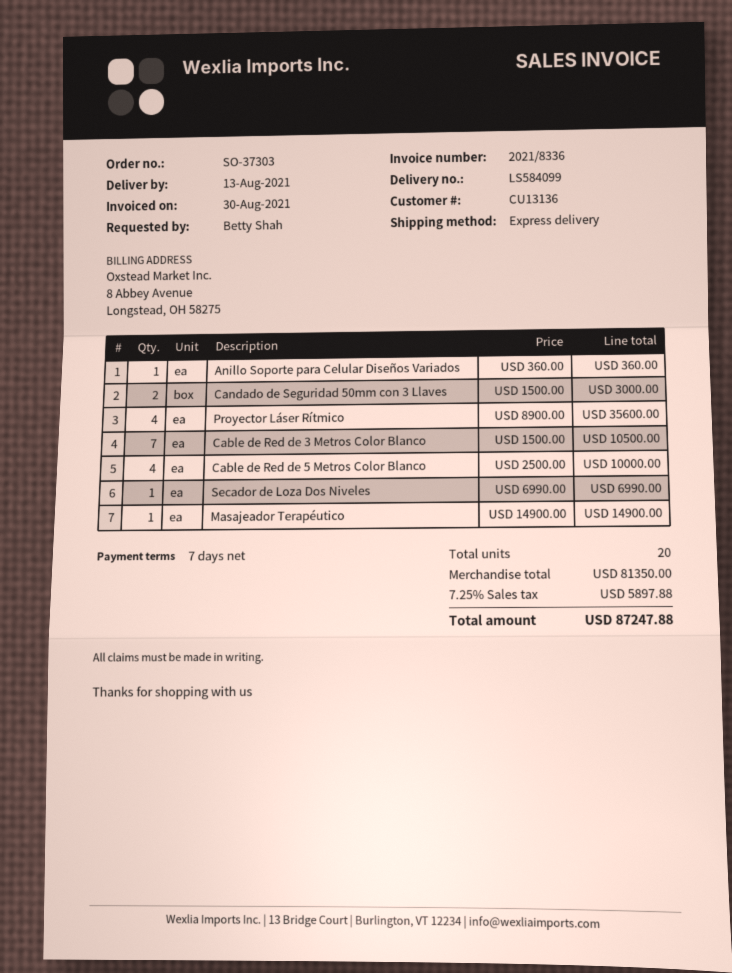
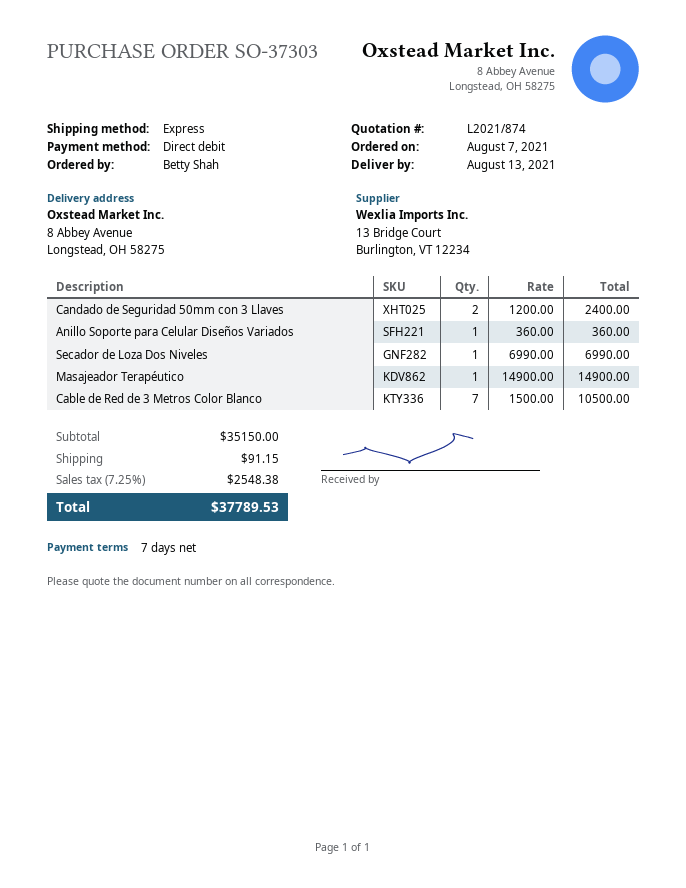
Candado de Seguridad 50mm con 3 Llaves: 2 x 1500.00 = 3000.00 -> 2 x 1200.00 = 2400.00
Proyector Láser Rítmico: 4 x 8900.00 = 35600.00 -> none
Cable de Red de 5 Metros Color Blanco: 4 x 2500.00 = 10000.00 -> none
subtotal: 81350.00 -> 35150.00
shipping: none -> 91.15
tax: 7.25% = 5897.88 -> 7.25% = 2548.38
total: 87247.88 -> 37789.53

